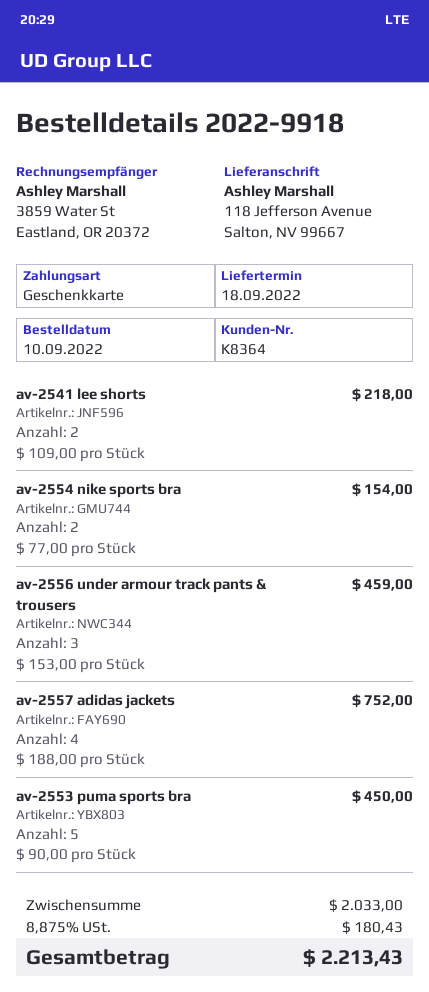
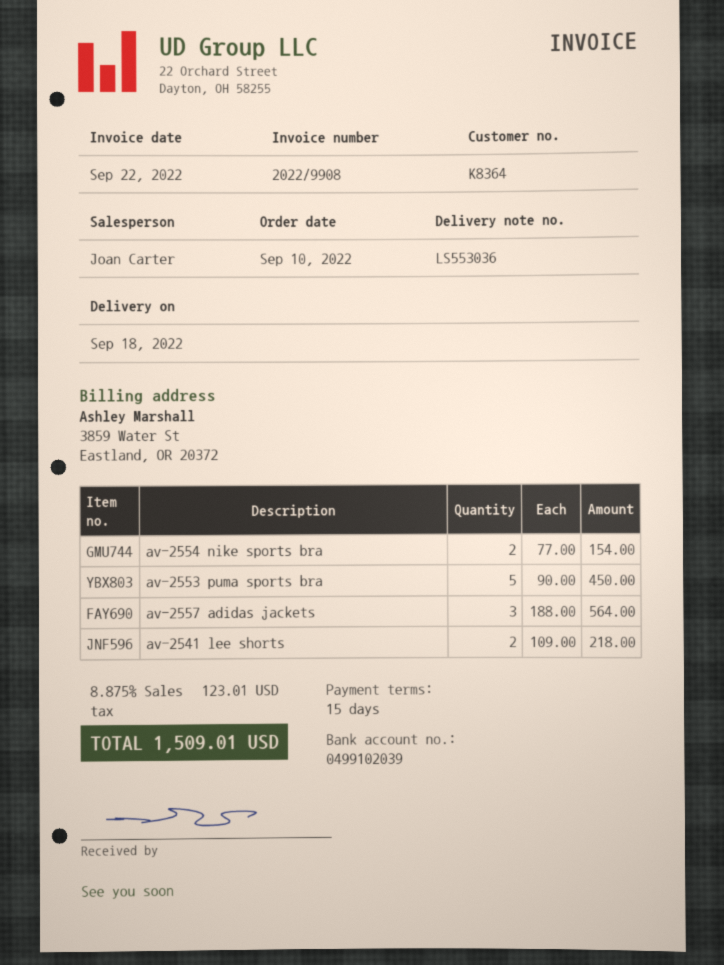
av-2556 under armour track pants & trousers: 3 x 153.00 = 459.00 -> none
av-2557 adidas jackets: 4 x 188.00 = 752.00 -> 3 x 188.00 = 564.00
tax: 8.875% = 180.43 -> 8.875% = 123.01
total: 2213.43 -> 1509.01

